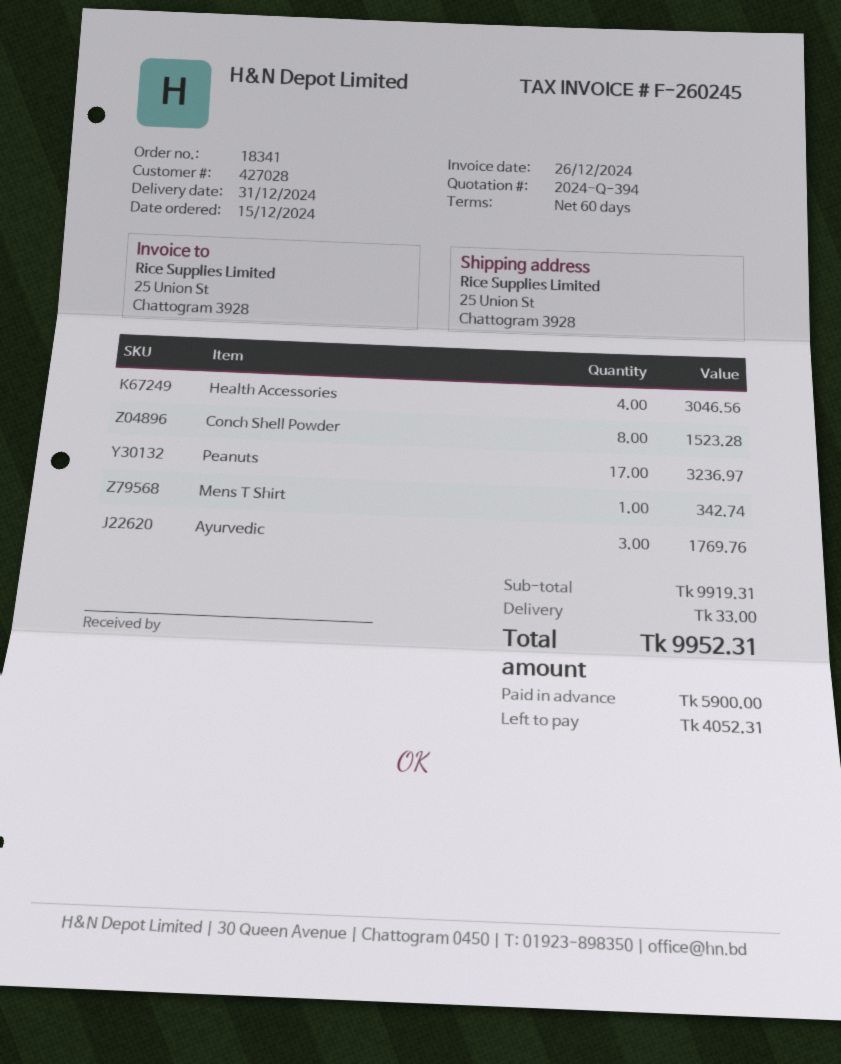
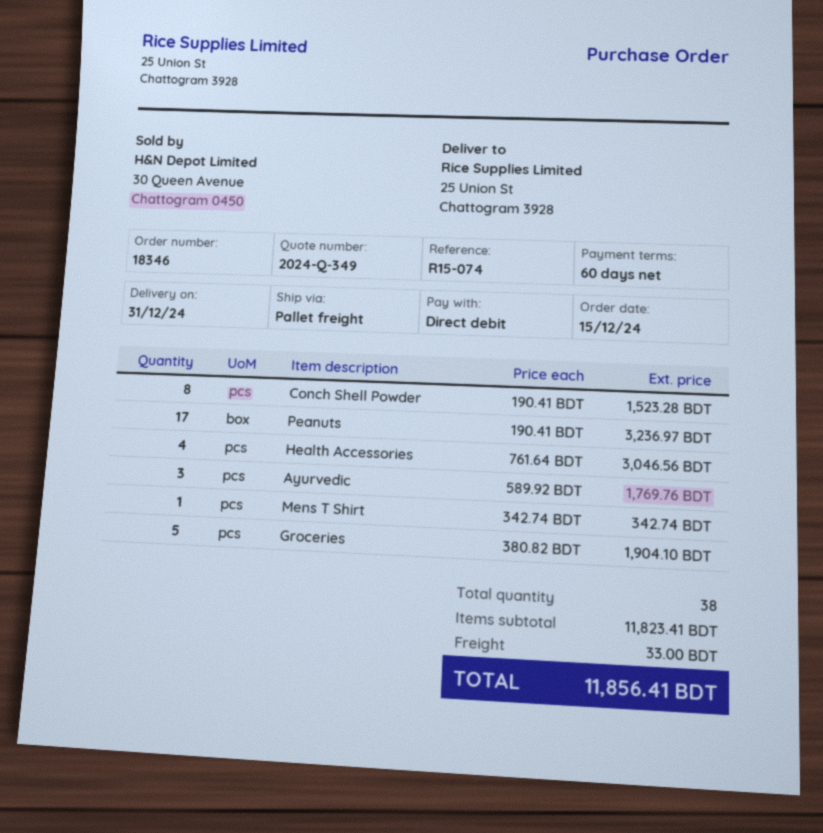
quote number: 2024-Q-394 -> 2024-Q-349
order number: 18341 -> 18346
Groceries: none -> 5 for 1904.10
subtotal: 9919.31 -> 11823.41
total: 9952.31 -> 11856.41

